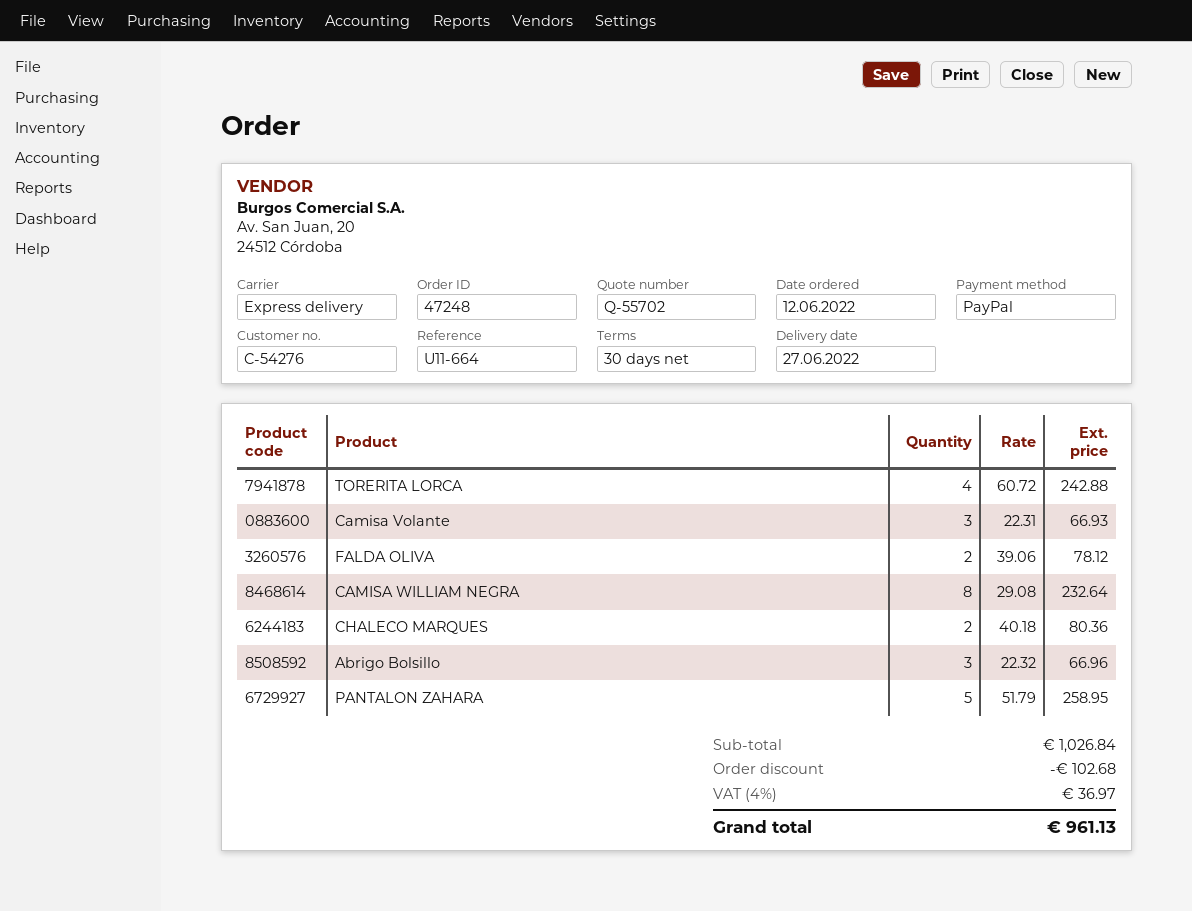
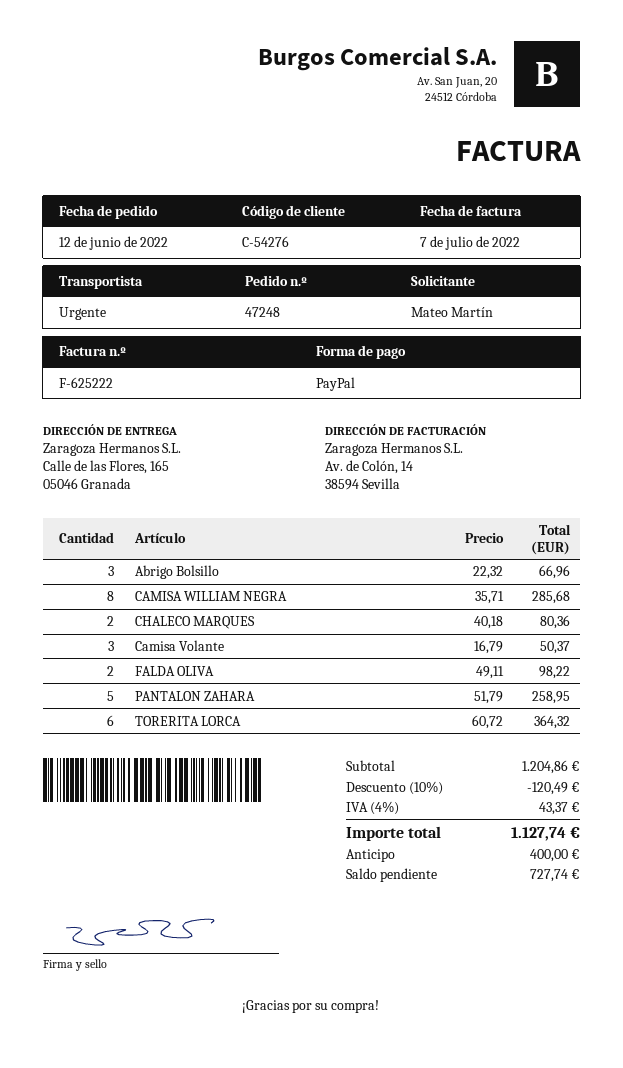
TORERITA LORCA: 4 x 60.72 = 242.88 -> 6 x 60.72 = 364.32
Camisa Volante: 3 x 22.31 = 66.93 -> 3 x 16.79 = 50.37
FALDA OLIVA: 2 x 39.06 = 78.12 -> 2 x 49.11 = 98.22
CAMISA WILLIAM NEGRA: 8 x 29.08 = 232.64 -> 8 x 35.71 = 285.68
subtotal: 1026.84 -> 1204.86
discount: 102.68 -> 120.49
tax: 4% = 36.97 -> 4% = 43.37
total: 961.13 -> 1127.74

